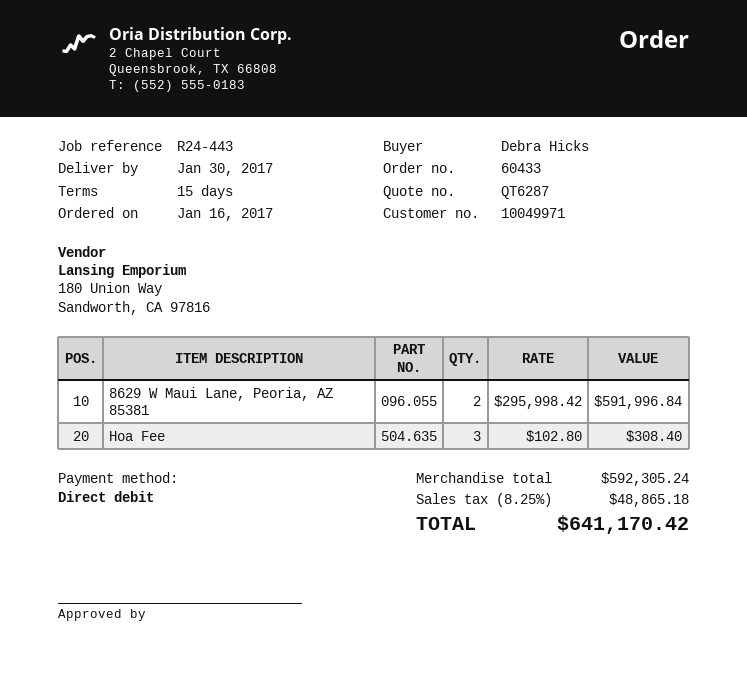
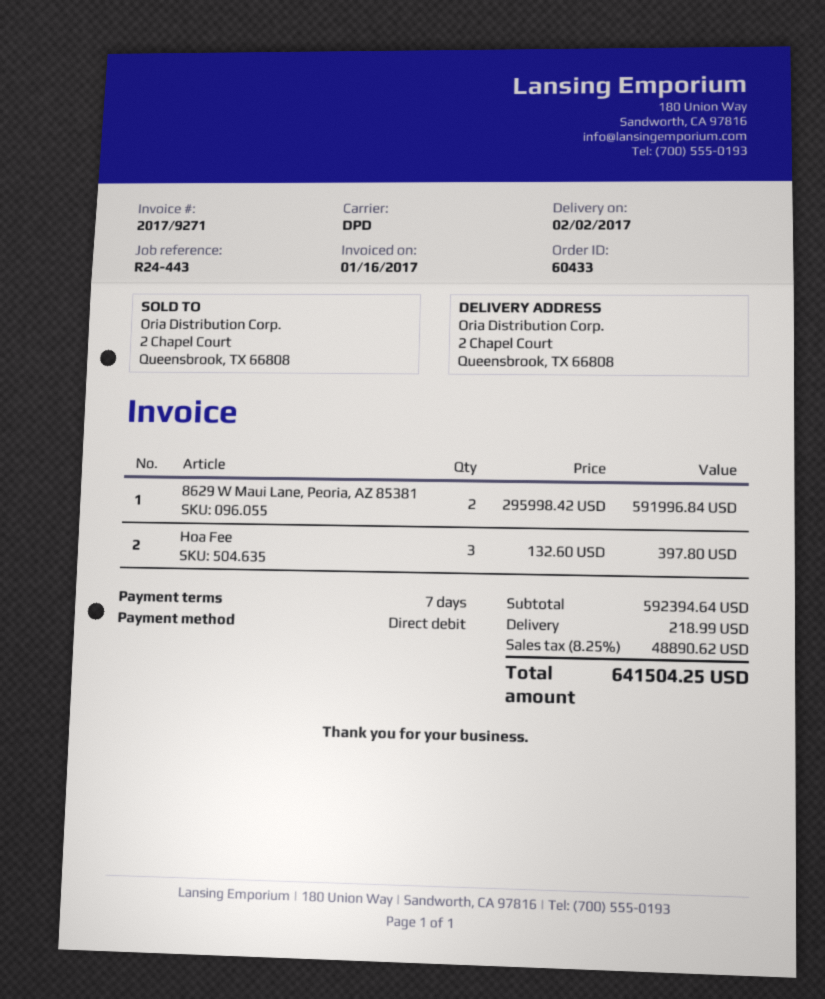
delivery date: 2017-01-30 -> 2017-02-02
payment terms: 15 days -> 7 days
Hoa Fee: 3 x 102.80 = 308.40 -> 3 x 132.60 = 397.80
subtotal: 592305.24 -> 592394.64
shipping: none -> 218.99
tax: 8.25% = 48865.18 -> 8.25% = 48890.62
total: 641170.42 -> 641504.25

